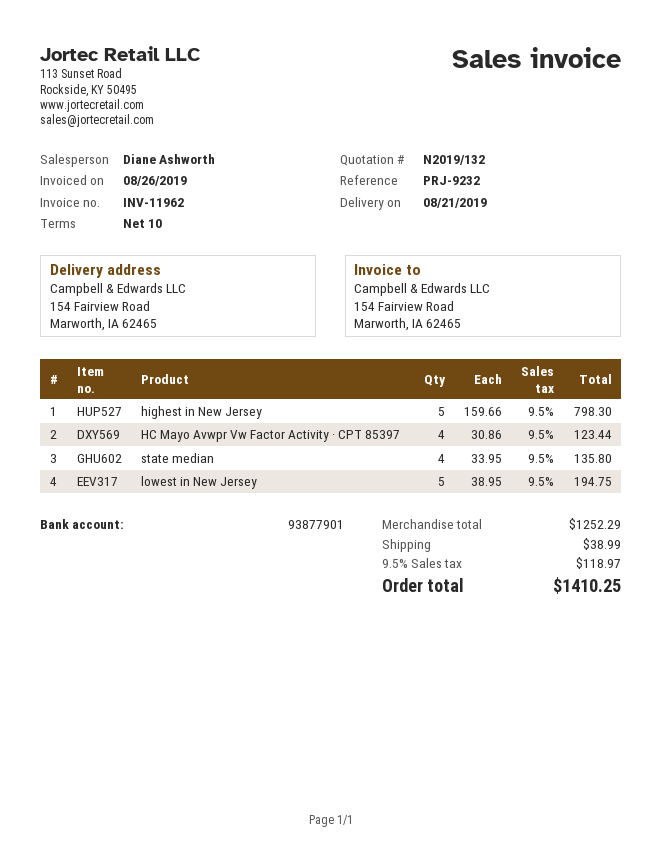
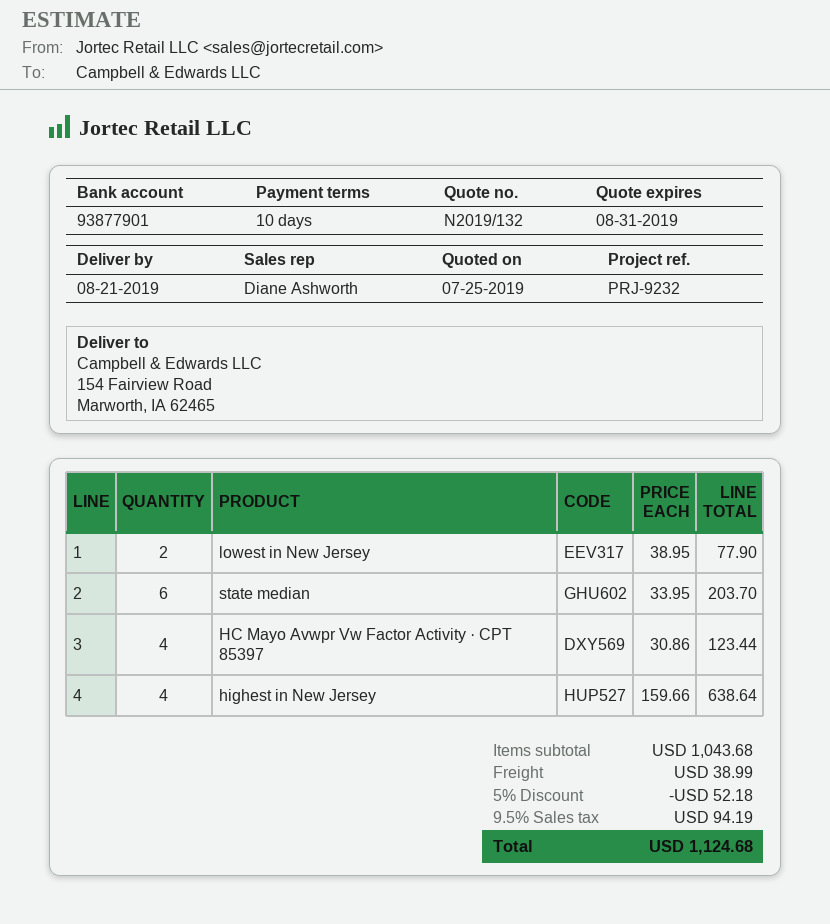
highest in New Jersey: 5 x 159.66 = 798.30 -> 4 x 159.66 = 638.64
state median: 4 x 33.95 = 135.80 -> 6 x 33.95 = 203.70
lowest in New Jersey: 5 x 38.95 = 194.75 -> 2 x 38.95 = 77.90
subtotal: 1252.29 -> 1043.68
discount: none -> 5% = 52.18
tax: 9.5% = 118.97 -> 9.5% = 94.19
total: 1410.25 -> 1124.68

